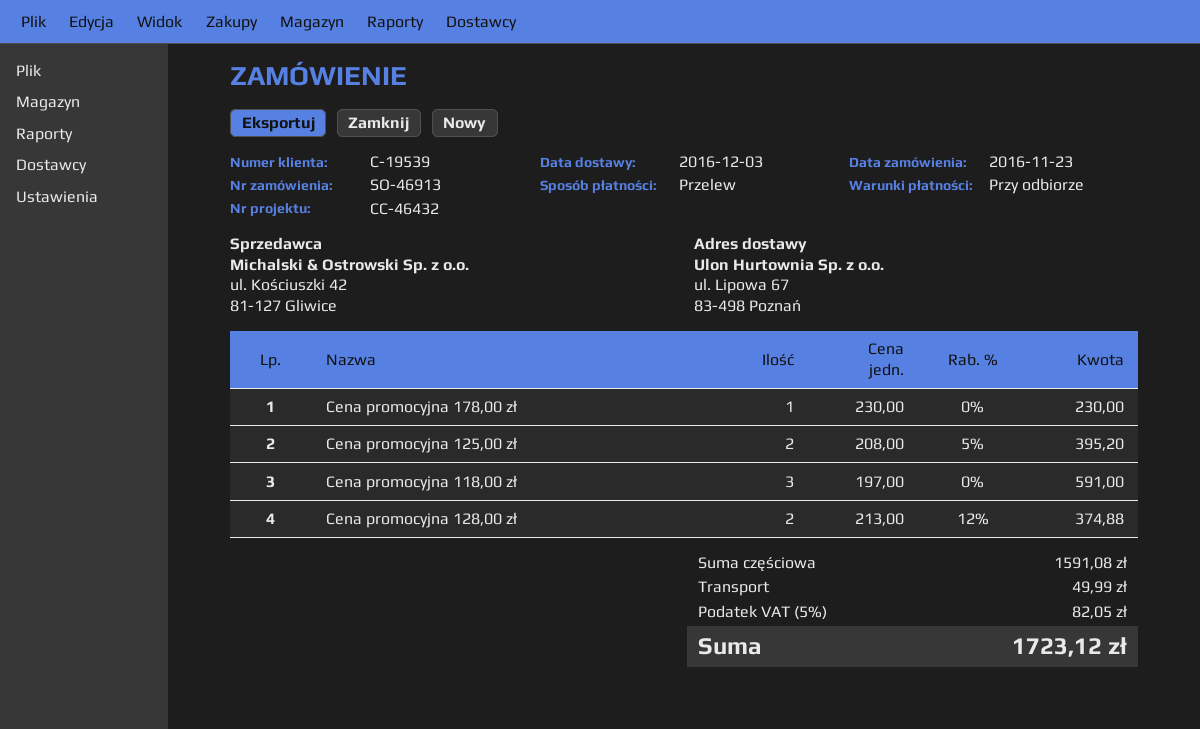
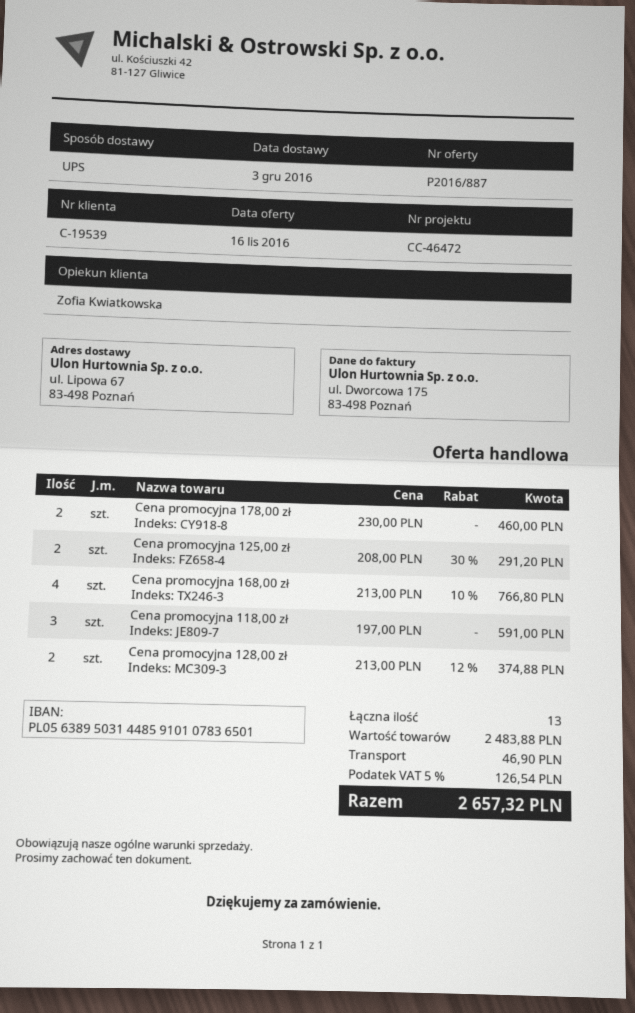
reference: CC-46432 -> CC-46472
Cena promocyjna 178,00 zł: 1 x 230.00 = 230.00 -> 2 x 230.00 = 460.00
Cena promocyjna 125,00 zł: 2 x 208.00 - 5% = 395.20 -> 2 x 208.00 - 30% = 291.20
Cena promocyjna 168,00 zł: none -> 4 x 213.00 - 10% = 766.80
subtotal: 1591.08 -> 2483.88
shipping: 49.99 -> 46.90
tax: 5% = 82.05 -> 5% = 126.54
total: 1723.12 -> 2657.32

